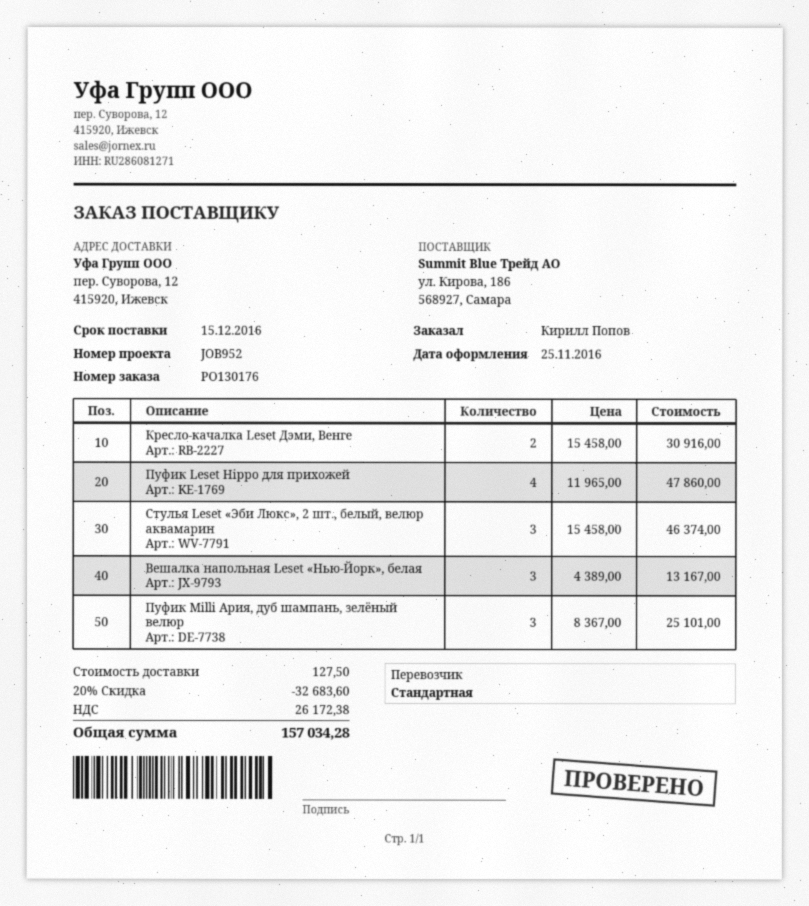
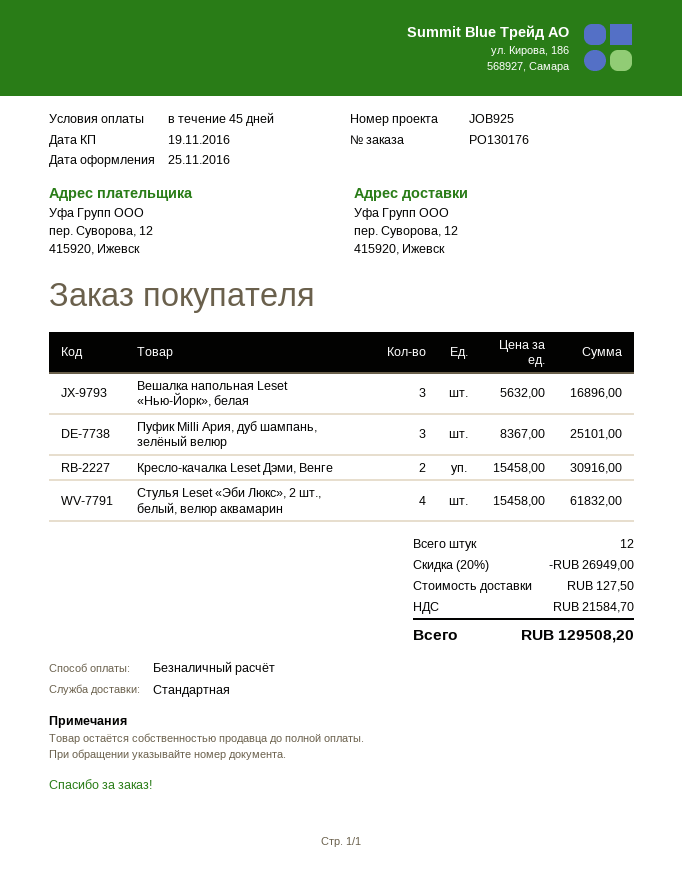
reference: JOB952 -> JOB925
Пуфик Leset Hippo для прихожей: 4 x 11965.00 = 47860.00 -> none
Стулья Leset «Эби Люкс», 2 шт., белый, велюр аквамарин: 3 x 15458.00 = 46374.00 -> 4 x 15458.00 = 61832.00
Вешалка напольная Leset «Нью-Йорк», белая: 3 x 4389.00 = 13167.00 -> 3 x 5632.00 = 16896.00
discount: 20% = 32683.60 -> 20% = 26949.00
tax: 26172.38 -> 21584.70
total: 157034.28 -> 129508.20

